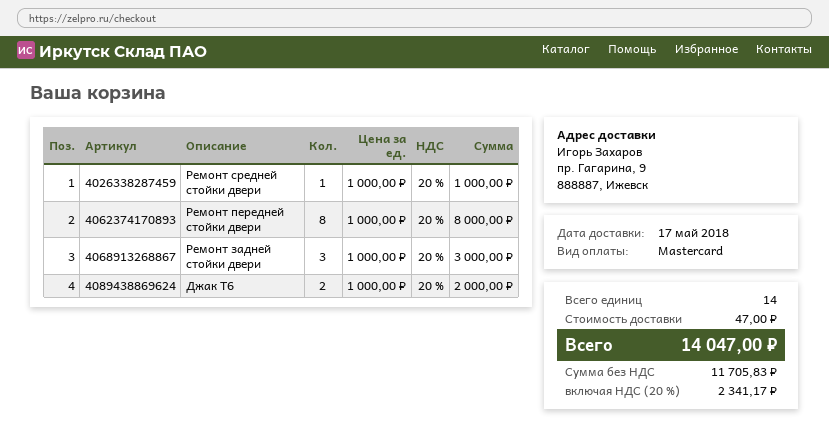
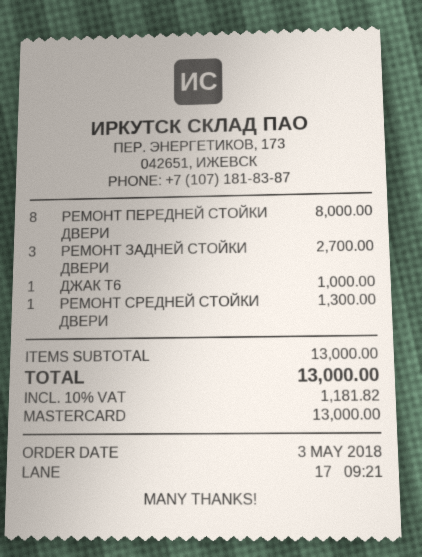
Ремонт средней стойки двери: 1 for 1000.00 -> 1 for 1300.00
Ремонт задней стойки двери: 3 for 3000.00 -> 3 for 2700.00
Джак T6: 2 for 2000.00 -> 1 for 1000.00
shipping: 47.00 -> none
tax: 20% = 2341.17 -> 10% = 1181.82
total: 14047.00 -> 13000.00

